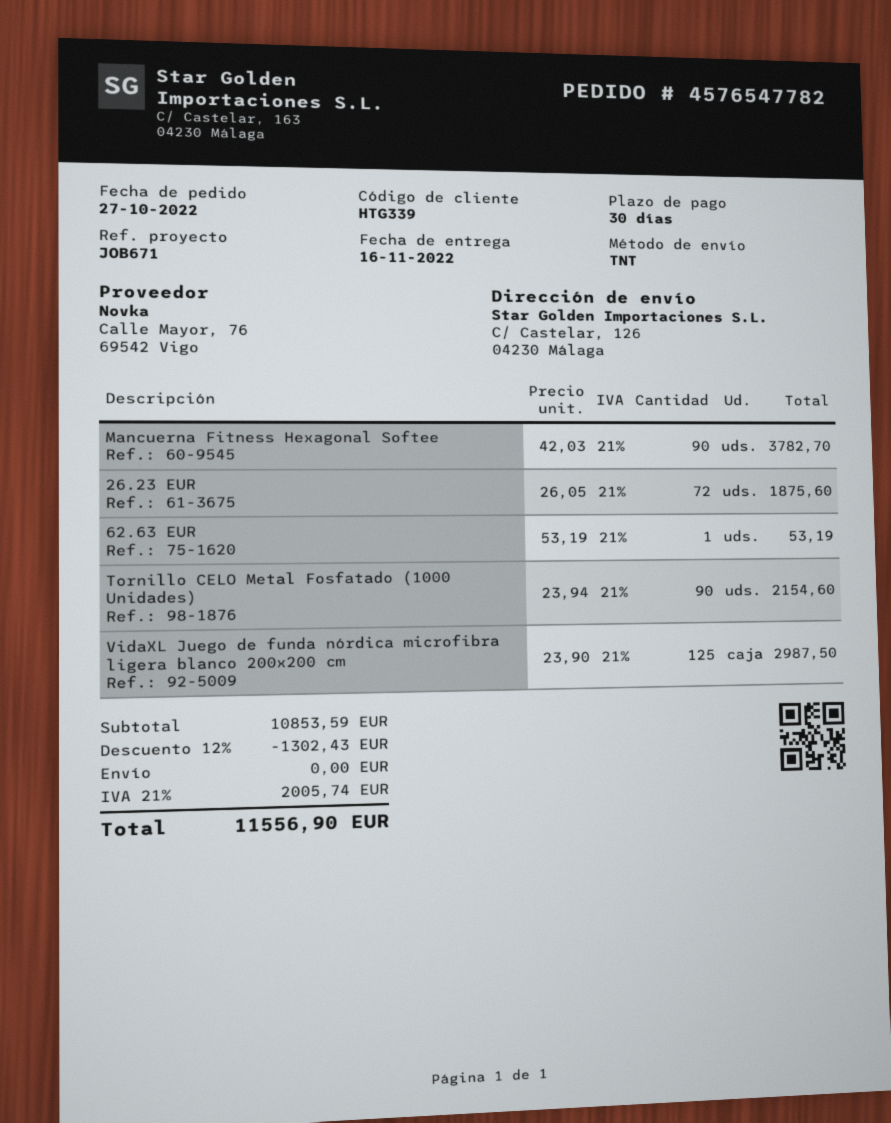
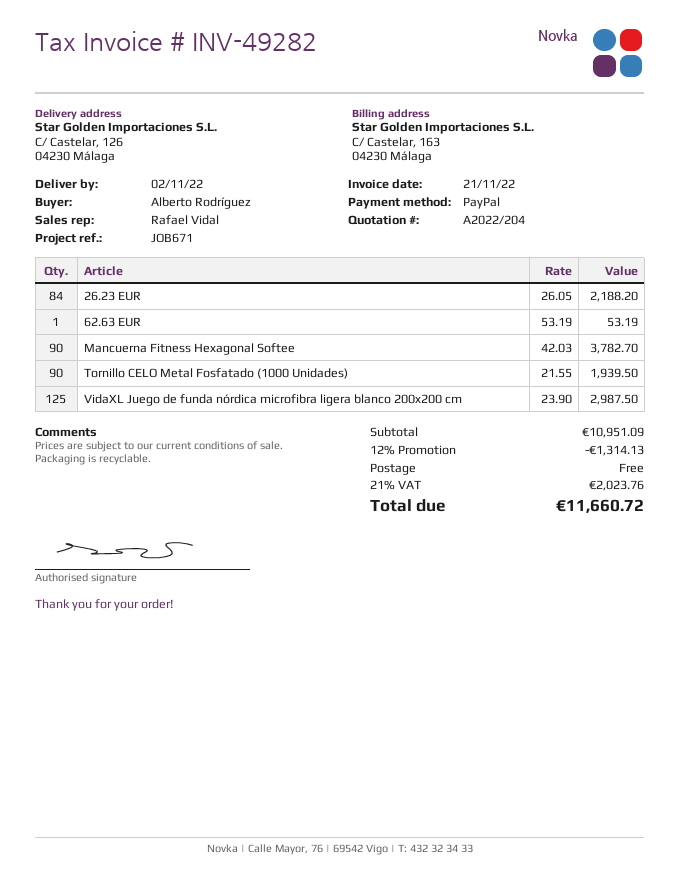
delivery date: 2022-11-16 -> 2022-11-02
26.23 EUR: 72 x 26.05 = 1875.60 -> 84 x 26.05 = 2188.20
Tornillo CELO Metal Fosfatado (1000 Unidades): 90 x 23.94 = 2154.60 -> 90 x 21.55 = 1939.50
subtotal: 10853.59 -> 10951.09
discount: 12% = 1302.43 -> 12% = 1314.13
tax: 21% = 2005.74 -> 21% = 2023.76
total: 11556.90 -> 11660.72

